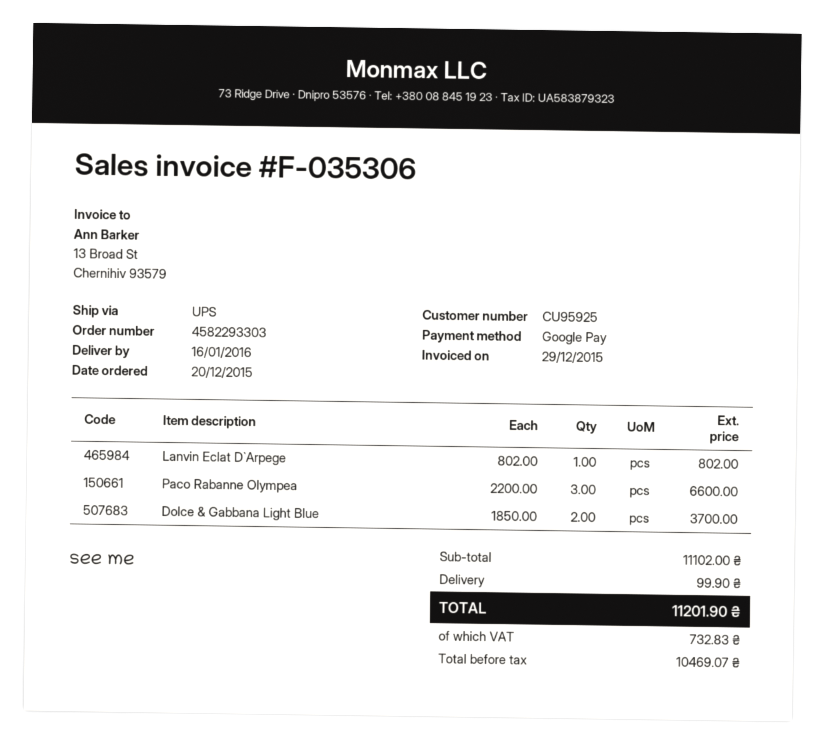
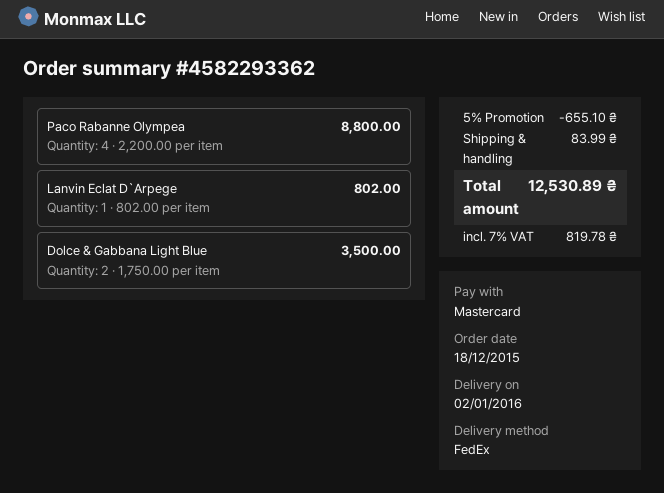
order number: 4582293303 -> 4582293362
order date: 2015-12-20 -> 2015-12-18
delivery date: 2016-01-16 -> 2016-01-02
payment method: Google Pay -> Mastercard
shipping method: UPS -> FedEx
Paco Rabanne Olympea: 3 x 2200.00 = 6600.00 -> 4 x 2200.00 = 8800.00
Dolce & Gabbana Light Blue: 2 x 1850.00 = 3700.00 -> 2 x 1750.00 = 3500.00
discount: none -> 5% = 655.10
shipping: 99.90 -> 83.99
tax: 732.83 -> 819.78
total: 11201.90 -> 12530.89

